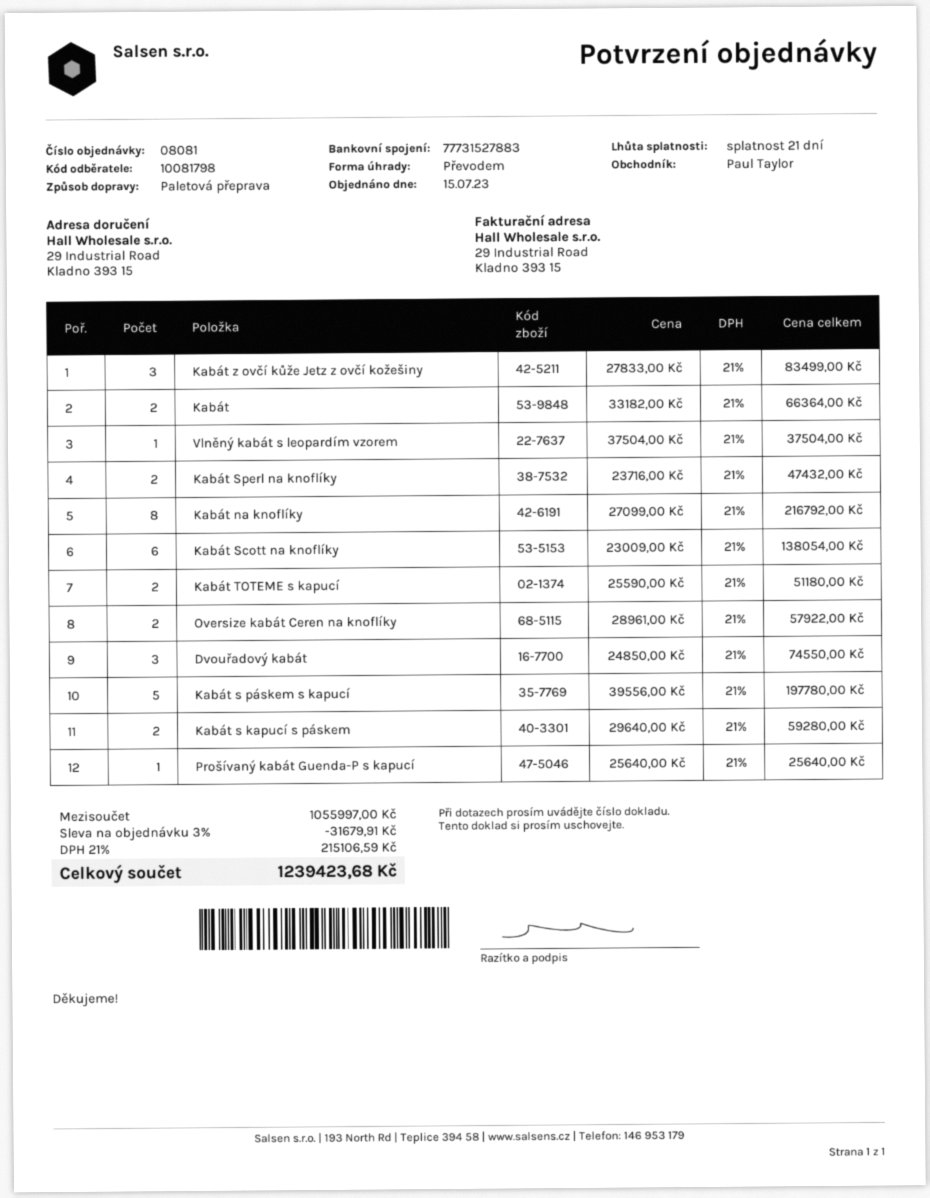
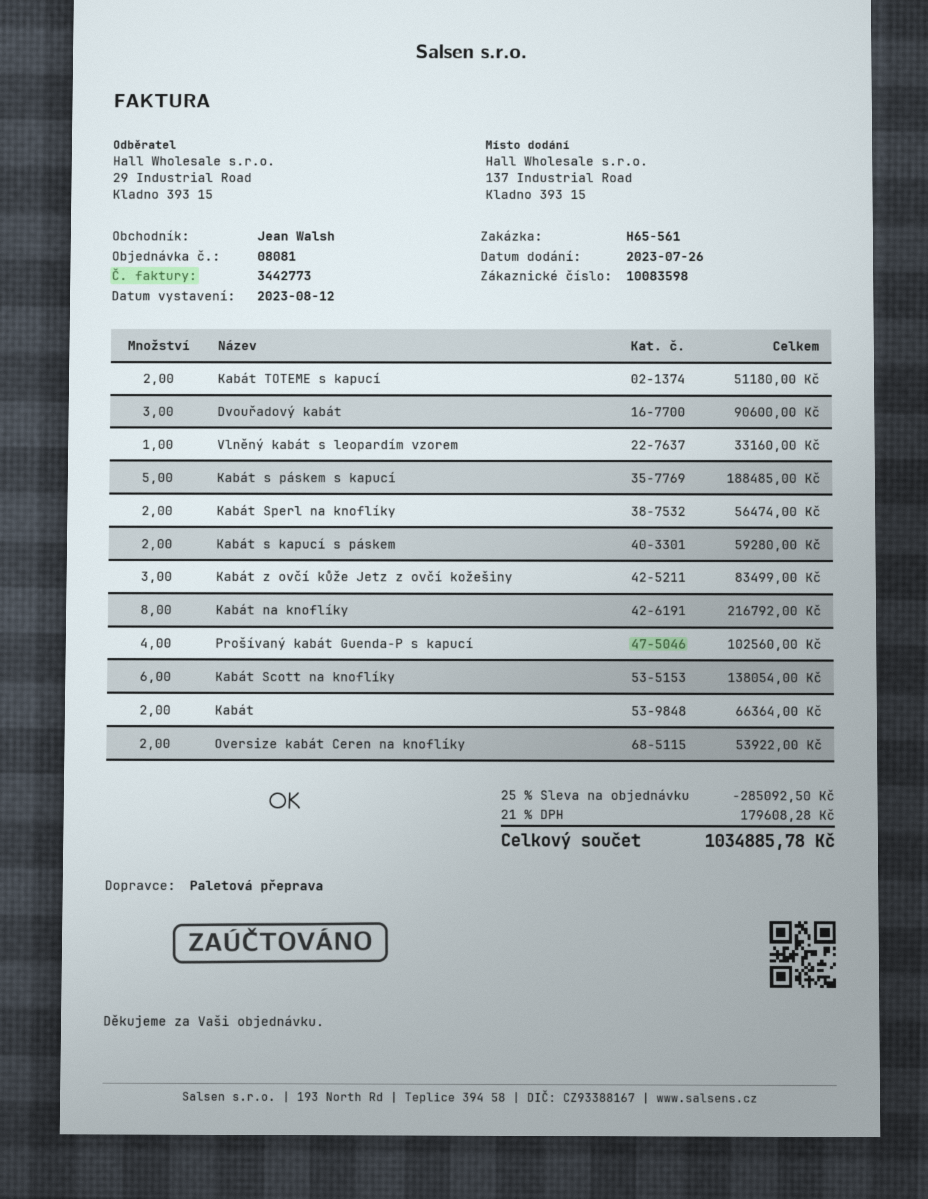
customer number: 10081798 -> 10083598
sales rep: Paul Taylor -> Jean Walsh
ship to: 29 Industrial Road, Kladno 393 15 -> 137 Industrial Road, Kladno 393 15
Vlněný kabát s leopardím vzorem: 1 for 37504.00 -> 1 for 33160.00
Kabát Sperl na knoflíky: 2 for 47432.00 -> 2 for 56474.00
Oversize kabát Ceren na knoflíky: 2 for 57922.00 -> 2 for 53922.00
Dvouřadový kabát: 3 for 74550.00 -> 3 for 90600.00
Kabát s páskem s kapucí: 5 for 197780.00 -> 5 for 188485.00
Prošívaný kabát Guenda-P s kapucí: 1 for 25640.00 -> 4 for 102560.00
discount: 3% = 31679.91 -> 25% = 285092.50
tax: 21% = 215106.59 -> 21% = 179608.28
total: 1239423.68 -> 1034885.78

